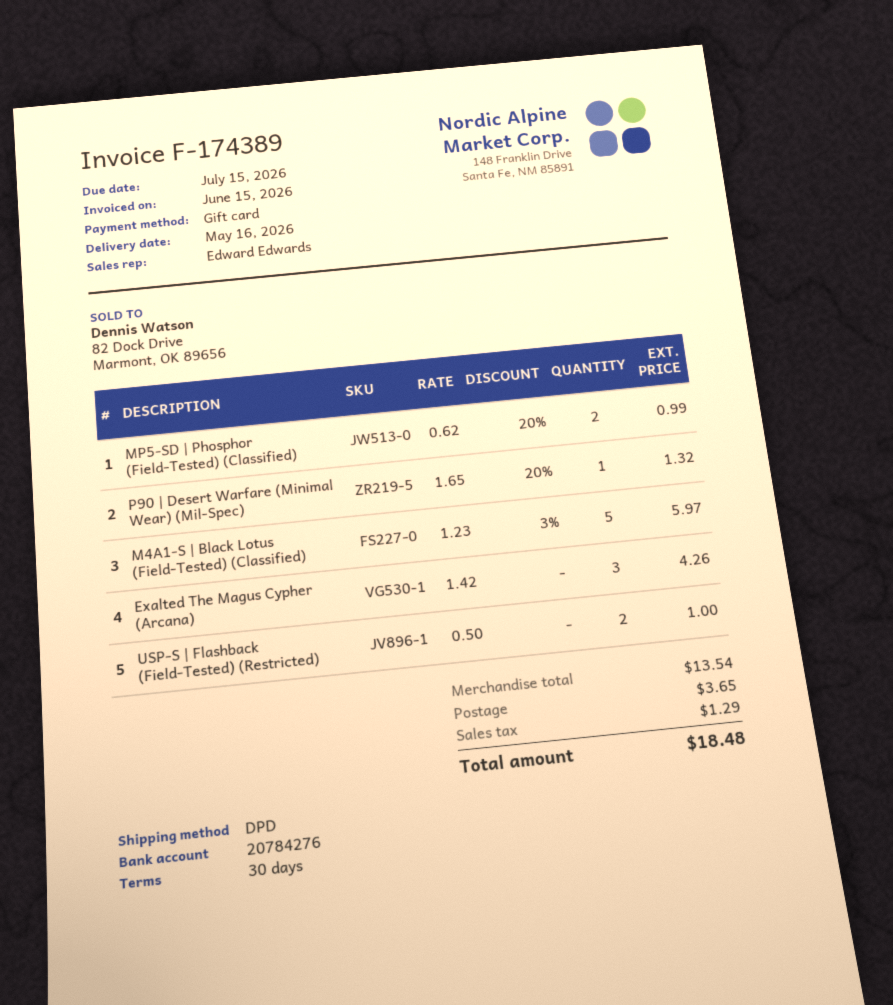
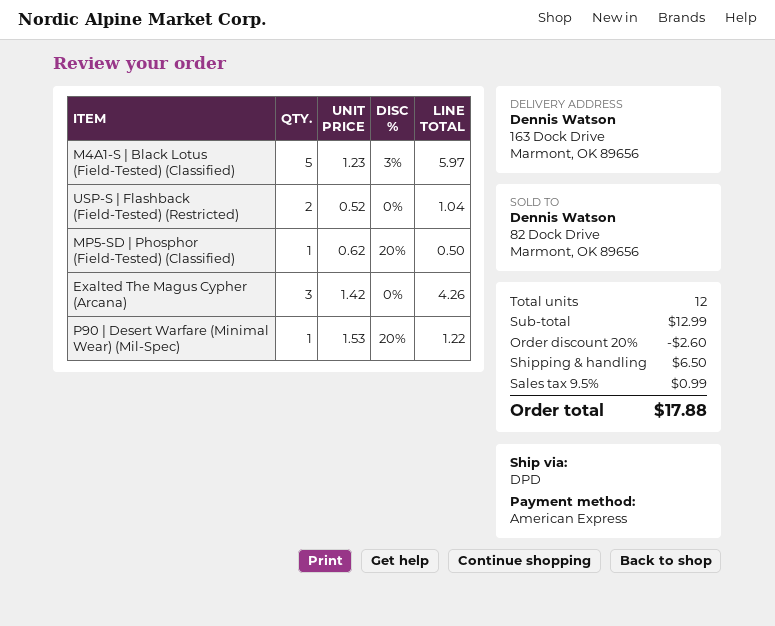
payment method: gift card -> American Express
MP5-SD | Phosphor (Field-Tested) (Classified): 2 x 0.62 - 20% = 0.99 -> 1 x 0.62 - 20% = 0.50
P90 | Desert Warfare (Minimal Wear) (Mil-Spec): 1 x 1.65 - 20% = 1.32 -> 1 x 1.53 - 20% = 1.22
USP-S | Flashback (Field-Tested) (Restricted): 2 x 0.50 = 1.00 -> 2 x 0.52 = 1.04
subtotal: 13.54 -> 12.99
discount: none -> 20% = 2.60
shipping: 3.65 -> 6.50
tax: 1.29 -> 0.99
total: 18.48 -> 17.88

